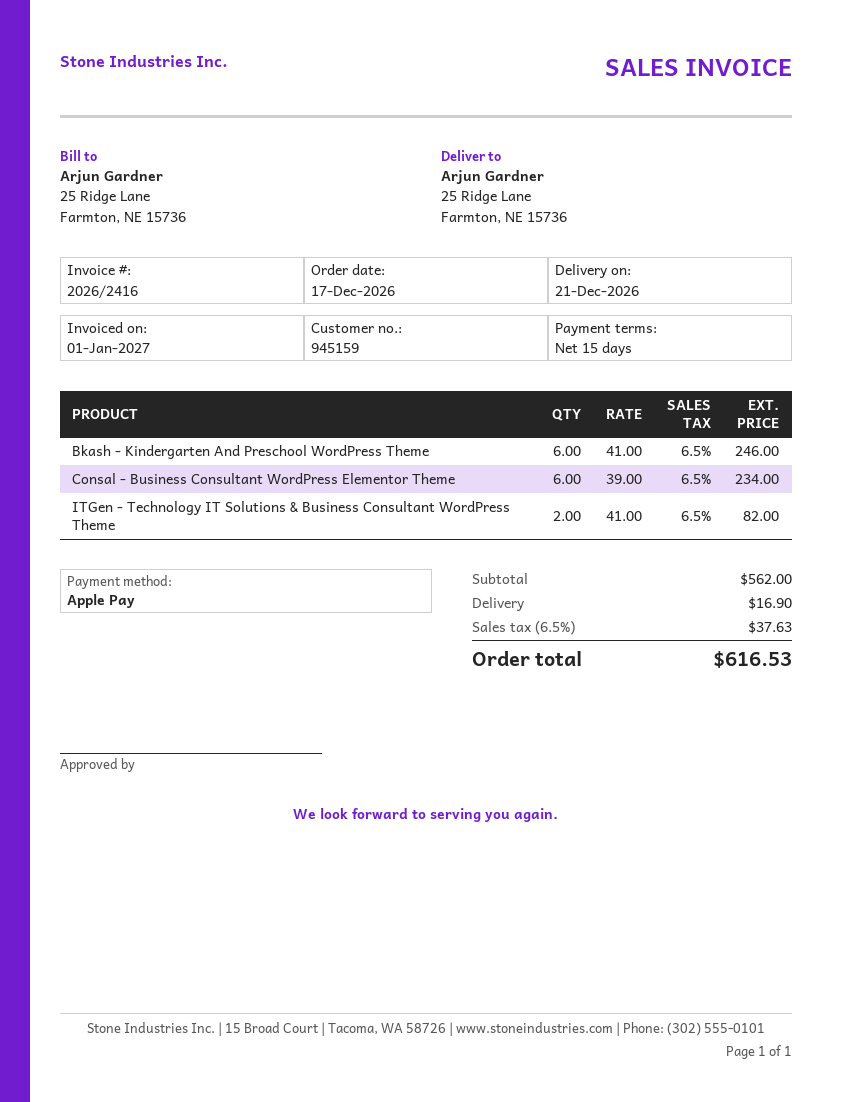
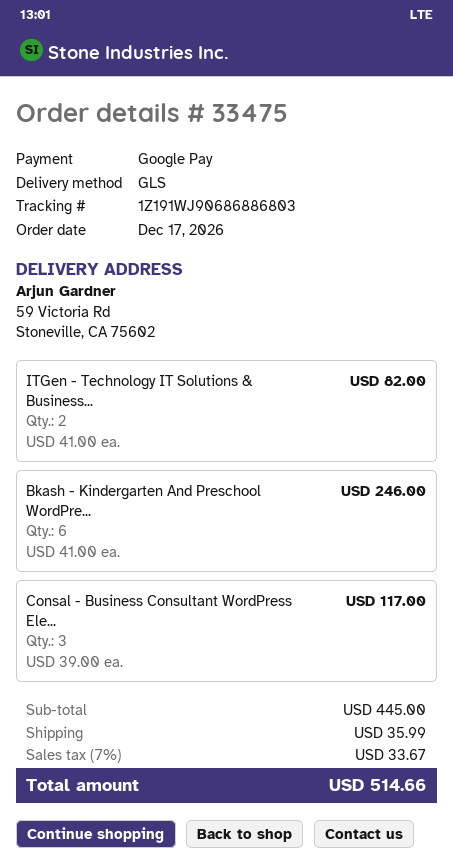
payment method: Apple Pay -> Google Pay
ship to: 25 Ridge Lane, Farmton, NE 15736 -> 59 Victoria Rd, Stoneville, CA 75602
Consal - Business Consultant WordPress Elementor Theme: 6 x 39.00 = 234.00 -> 3 x 39.00 = 117.00
subtotal: 562.00 -> 445.00
shipping: 16.90 -> 35.99
tax: 6.5% = 37.63 -> 7% = 33.67
total: 616.53 -> 514.66

